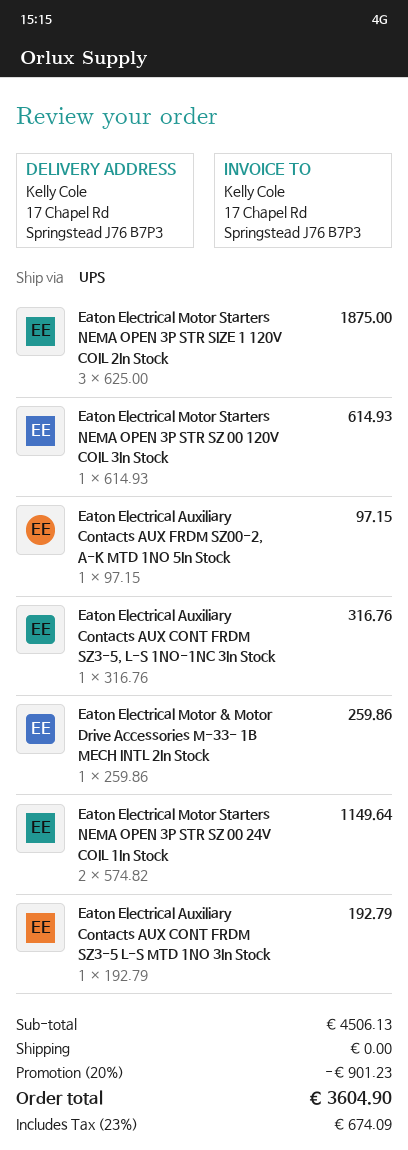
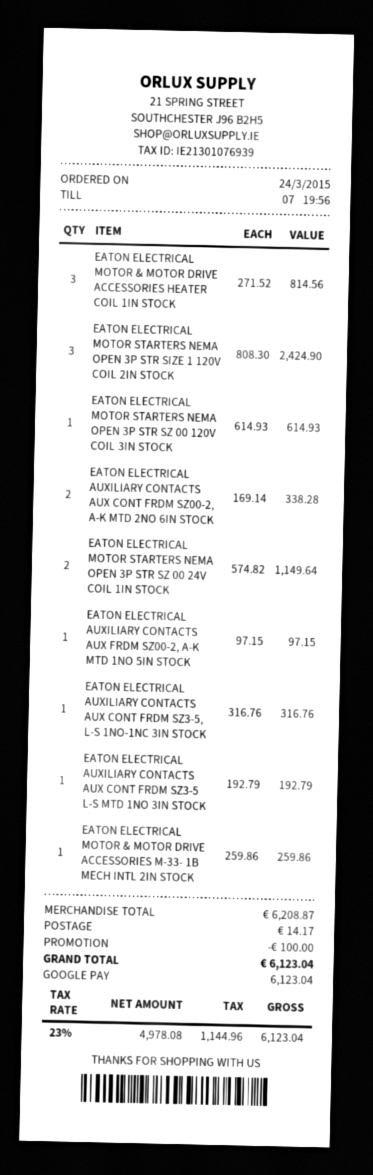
Eaton Electrical Motor Starters NEMA OPEN 3P STR SIZE 1 120V COIL 2In Stock: 3 x 625.00 = 1875.00 -> 3 x 808.30 = 2424.90
EATON ELECTRICAL MOTOR & MOTOR DRIVE ACCESSORIES HEATER COIL 1IN STOCK: none -> 3 x 271.52 = 814.56
EATON ELECTRICAL AUXILIARY CONTACTS AUX CONT FRDM SZ00-2, A-K MTD 2NO 6IN STOCK: none -> 2 x 169.14 = 338.28
subtotal: 4506.13 -> 6208.87
discount: 901.23 -> 100.00
shipping: 0.00 -> 14.17
tax: 23% = 674.09 -> 23% = 1144.96
total: 3604.90 -> 6123.04

